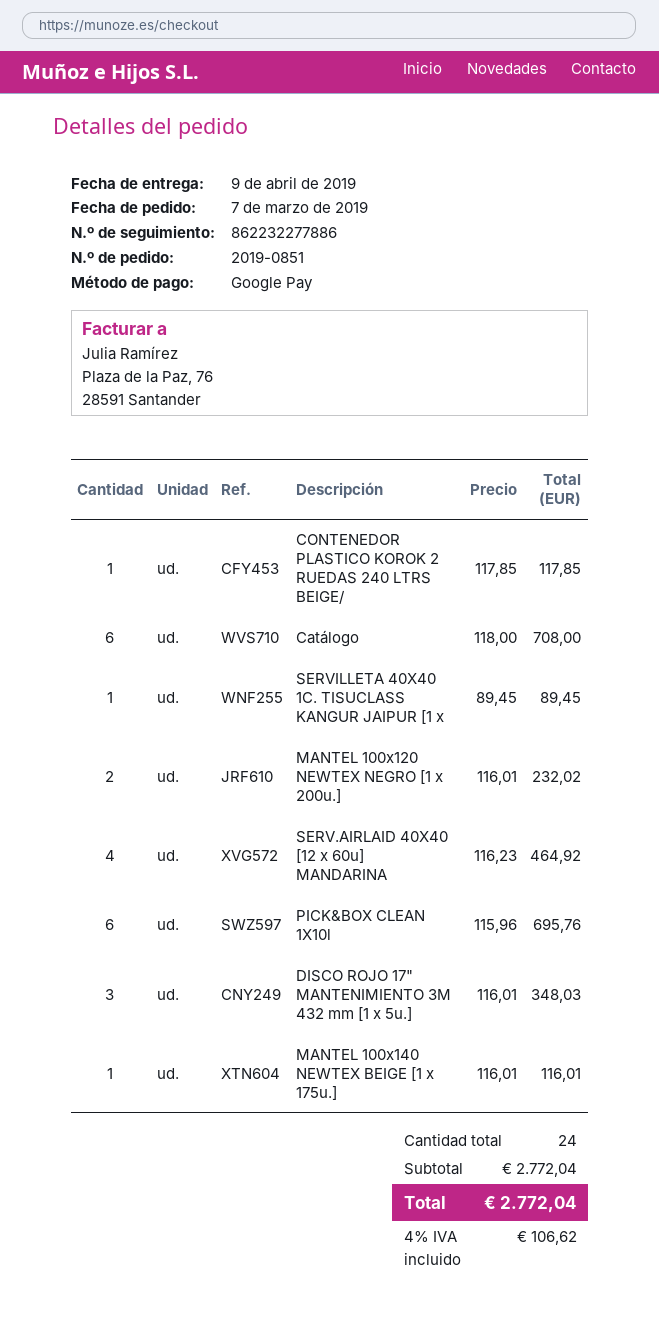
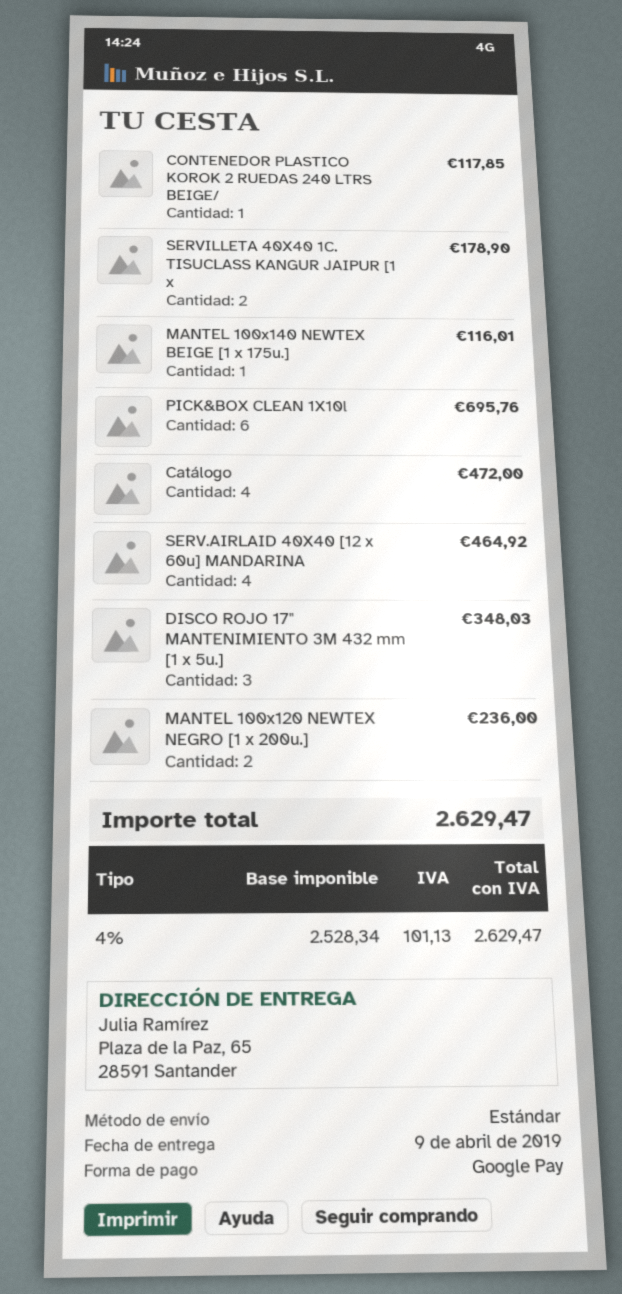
Catálogo: 6 for 708.00 -> 4 for 472.00
SERVILLETA 40X40 1C. TISUCLASS KANGUR JAIPUR [1 x: 1 for 89.45 -> 2 for 178.90
MANTEL 100x120 NEWTEX NEGRO [1 x 200u.]: 2 for 232.02 -> 2 for 236.00
tax: 4% = 106.62 -> 4% = 101.13
total: 2772.04 -> 2629.47

